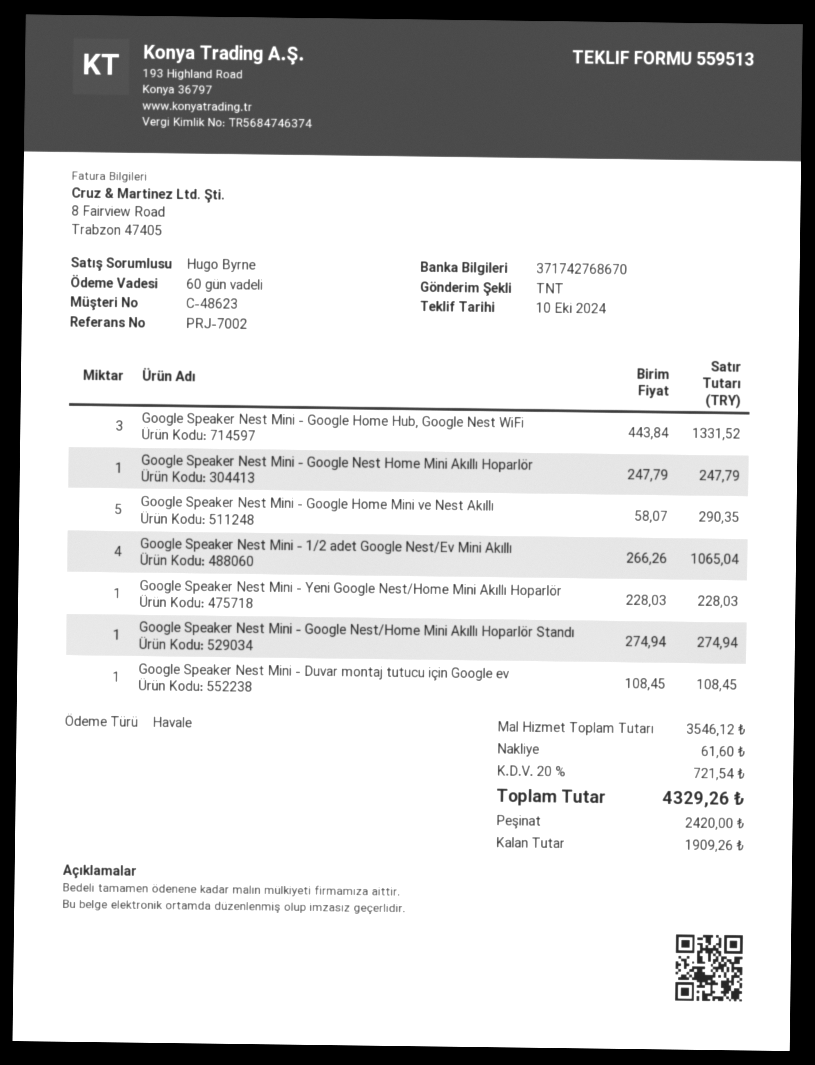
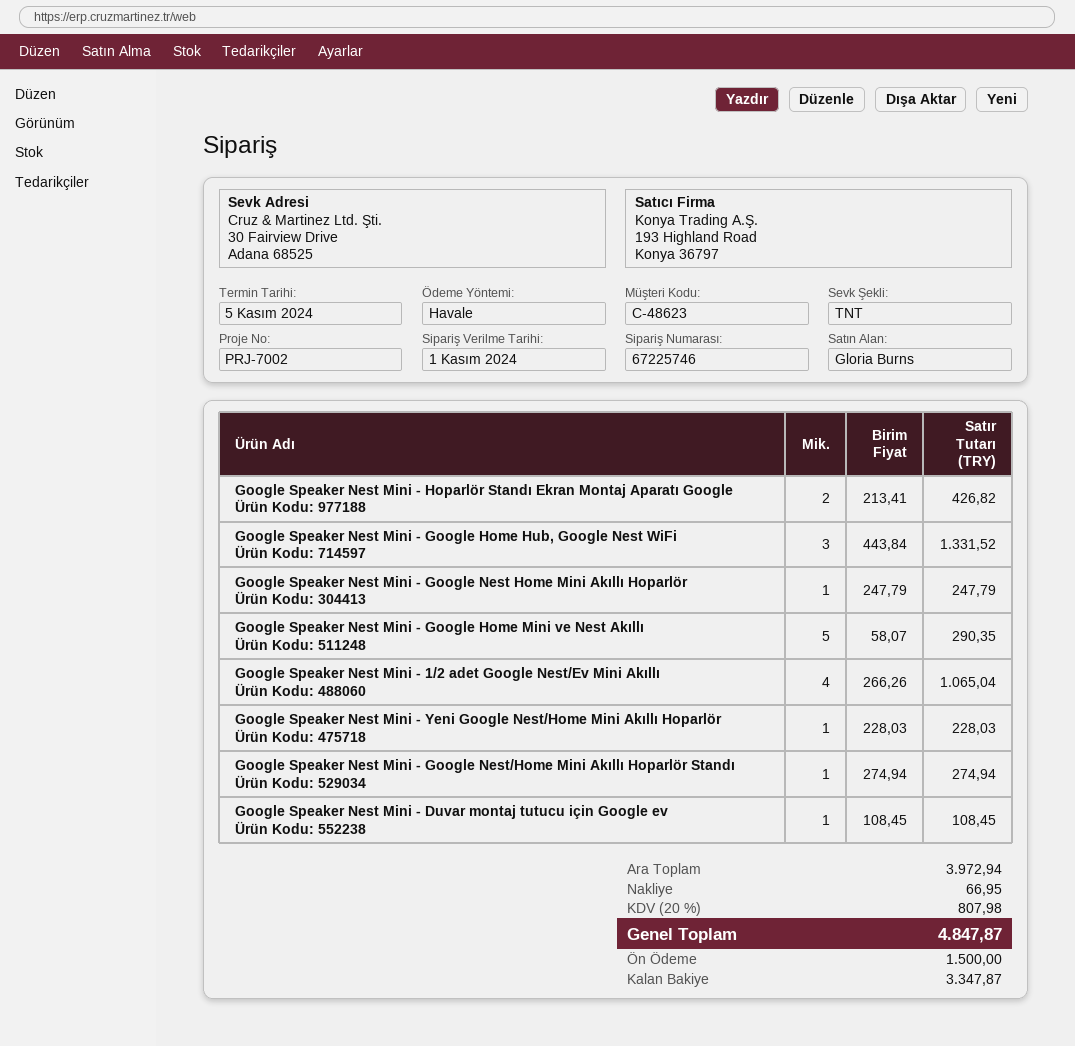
Google Speaker Nest Mini - Hoparlör Standı Ekran Montaj Aparatı Google: none -> 2 x 213.41 = 426.82
subtotal: 3546.12 -> 3972.94
shipping: 61.60 -> 66.95
tax: 20% = 721.54 -> 20% = 807.98
total: 4329.26 -> 4847.87
deposit: 2420.00 -> 1500.00
balance: 1909.26 -> 3347.87

